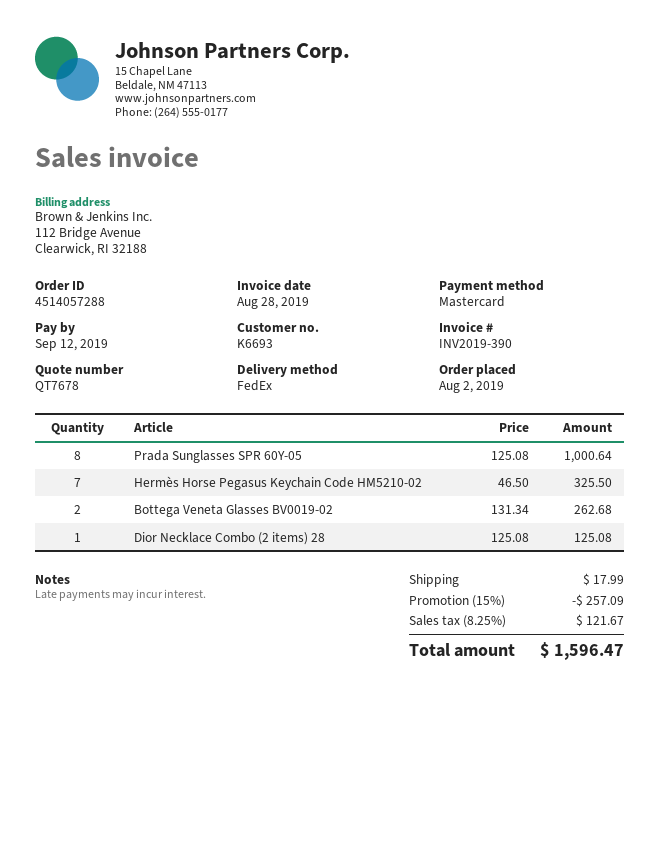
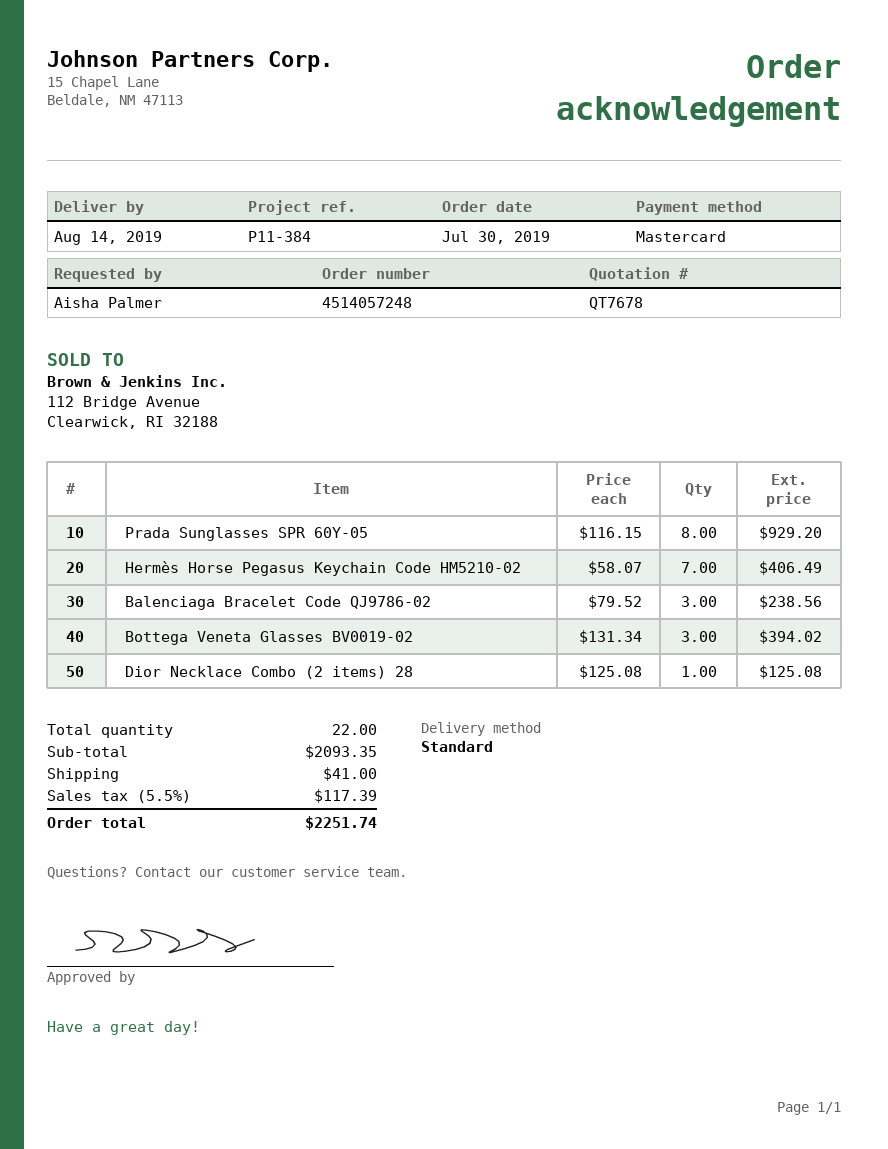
order number: 4514057288 -> 4514057248
order date: 2019-08-02 -> 2019-07-30
shipping method: FedEx -> standard
Prada Sunglasses SPR 60Y-05: 8 x 125.08 = 1000.64 -> 8 x 116.15 = 929.20
Hermès Horse Pegasus Keychain Code HM5210-02: 7 x 46.50 = 325.50 -> 7 x 58.07 = 406.49
Bottega Veneta Glasses BV0019-02: 2 x 131.34 = 262.68 -> 3 x 131.34 = 394.02
Balenciaga Bracelet Code QJ9786-02: none -> 3 x 79.52 = 238.56
discount: 15% = 257.09 -> none
shipping: 17.99 -> 41.00
tax: 8.25% = 121.67 -> 5.5% = 117.39
total: 1596.47 -> 2251.74

